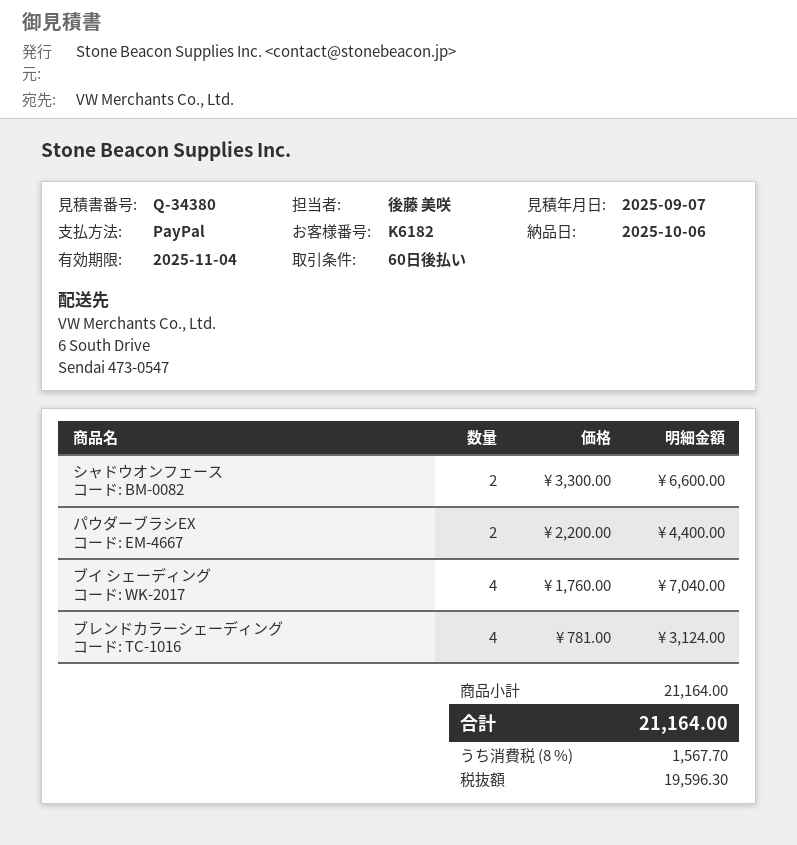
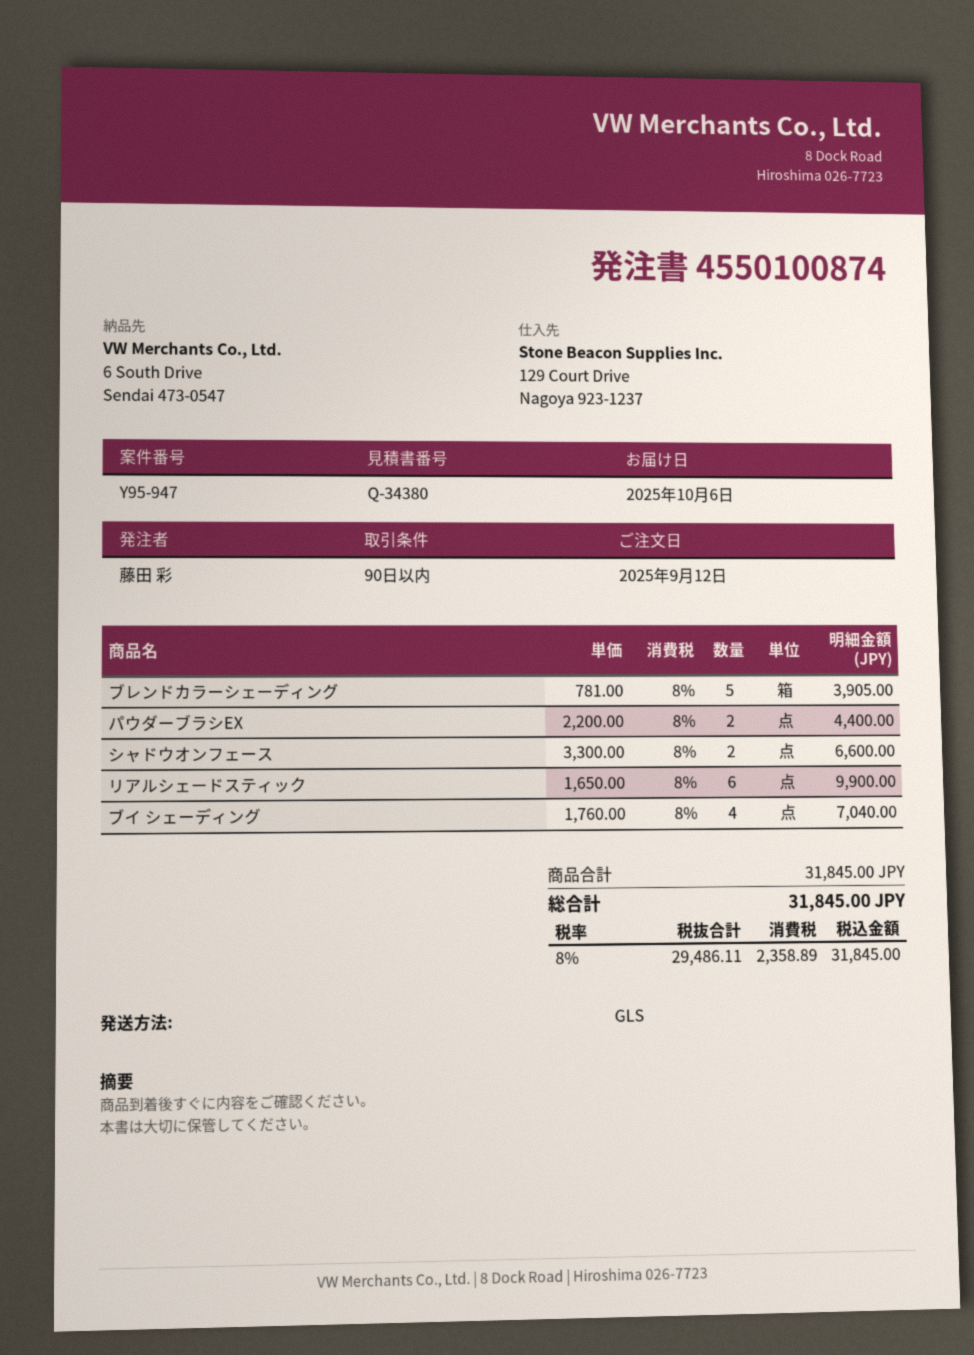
payment terms: 60 days -> 90 days
ブレンドカラーシェーディング: 4 x 781.00 = 3124.00 -> 5 x 781.00 = 3905.00
リアルシェードスティック: none -> 6 x 1650.00 = 9900.00
subtotal: 21164.00 -> 31845.00
net: 19596.30 -> 29486.11
tax: 8% = 1567.70 -> 8% = 2358.89
total: 21164.00 -> 31845.00

